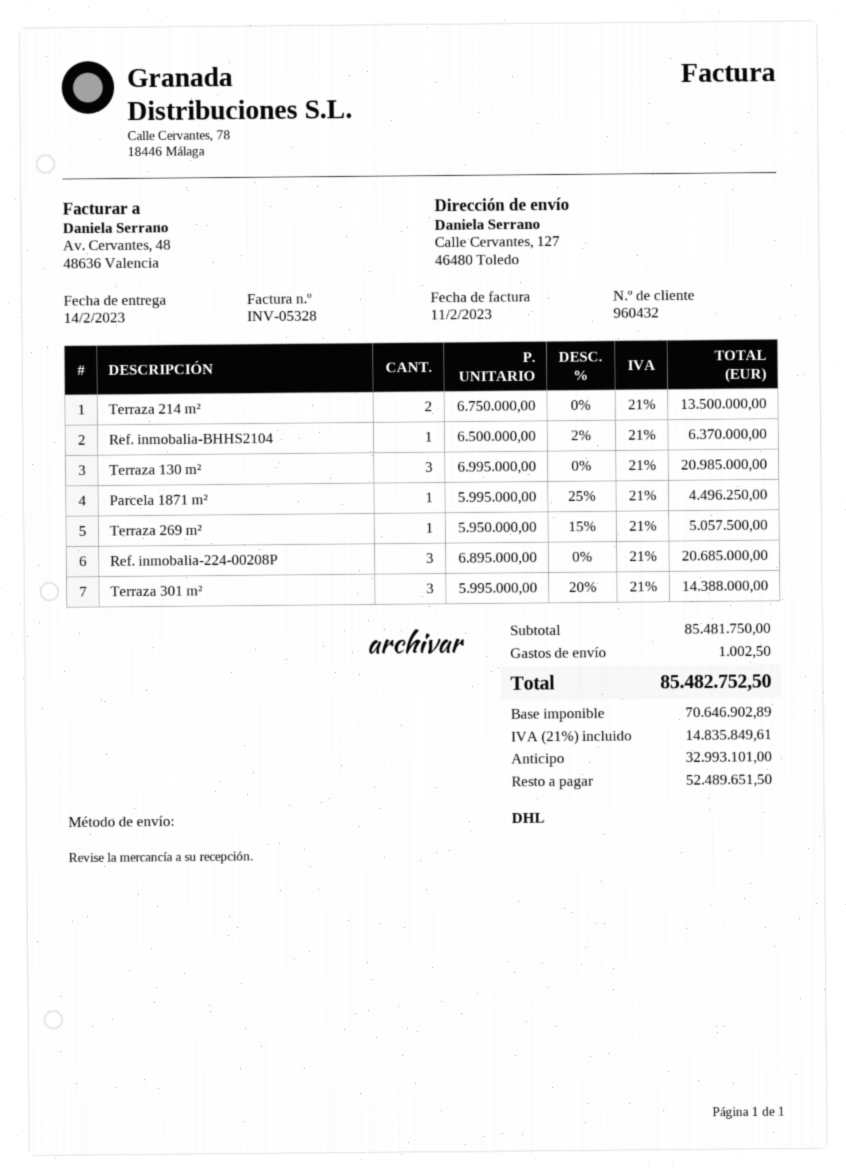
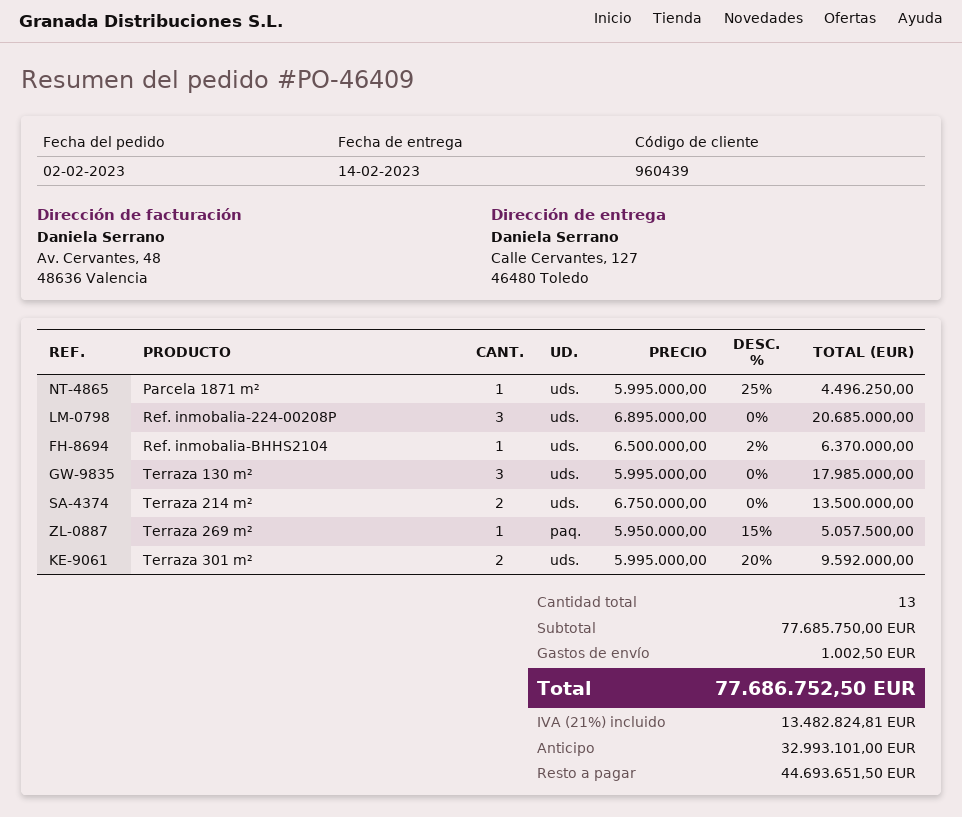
customer number: 960432 -> 960439
Terraza 130 m²: 3 x 6995000.00 = 20985000.00 -> 3 x 5995000.00 = 17985000.00
Terraza 301 m²: 3 x 5995000.00 - 20% = 14388000.00 -> 2 x 5995000.00 - 20% = 9592000.00
subtotal: 85481750.00 -> 77685750.00
tax: 21% = 14835849.61 -> 21% = 13482824.81
total: 85482752.50 -> 77686752.50
balance: 52489651.50 -> 44693651.50

